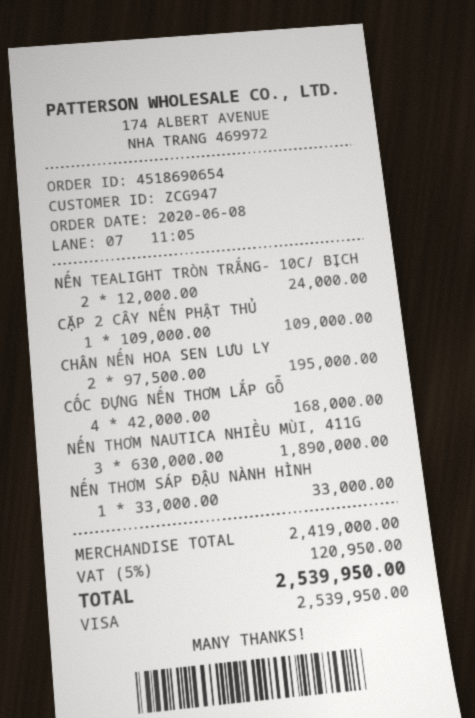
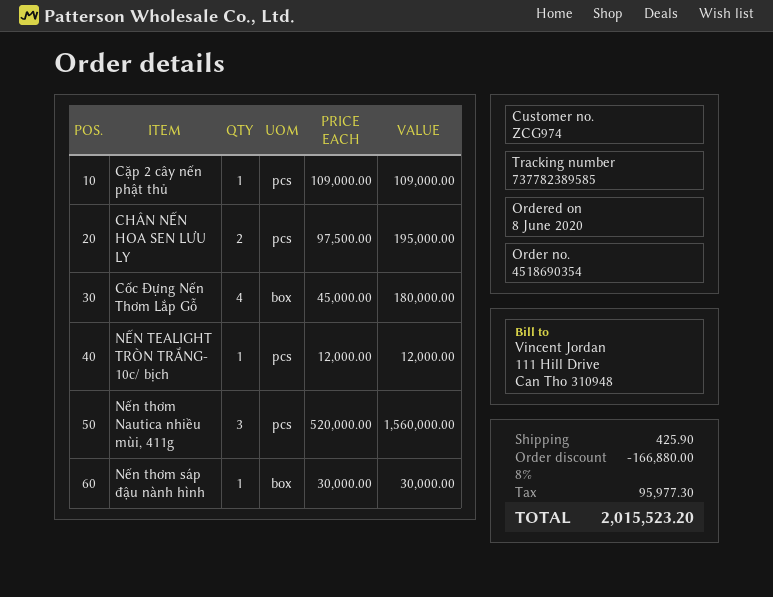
order number: 4518690654 -> 4518690354
customer number: ZCG947 -> ZCG974
NẾN TEALIGHT TRÒN TRẮNG- 10C/ BỊCH: 2 x 12000.00 = 24000.00 -> 1 x 12000.00 = 12000.00
CỐC ĐỰNG NẾN THƠM LẮP GỖ: 4 x 42000.00 = 168000.00 -> 4 x 45000.00 = 180000.00
NẾN THƠM NAUTICA NHIỀU MÙI, 411G: 3 x 630000.00 = 1890000.00 -> 3 x 520000.00 = 1560000.00
NẾN THƠM SÁP ĐẬU NÀNH HÌNH: 1 x 33000.00 = 33000.00 -> 1 x 30000.00 = 30000.00
discount: none -> 8% = 166880.00
shipping: none -> 425.90
tax: 120950.00 -> 95977.30
total: 2539950.00 -> 2015523.20

